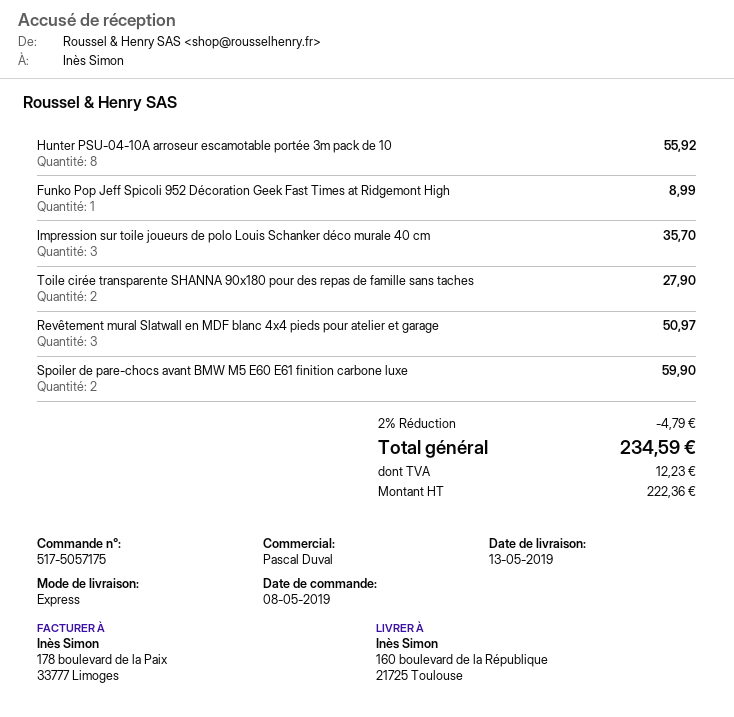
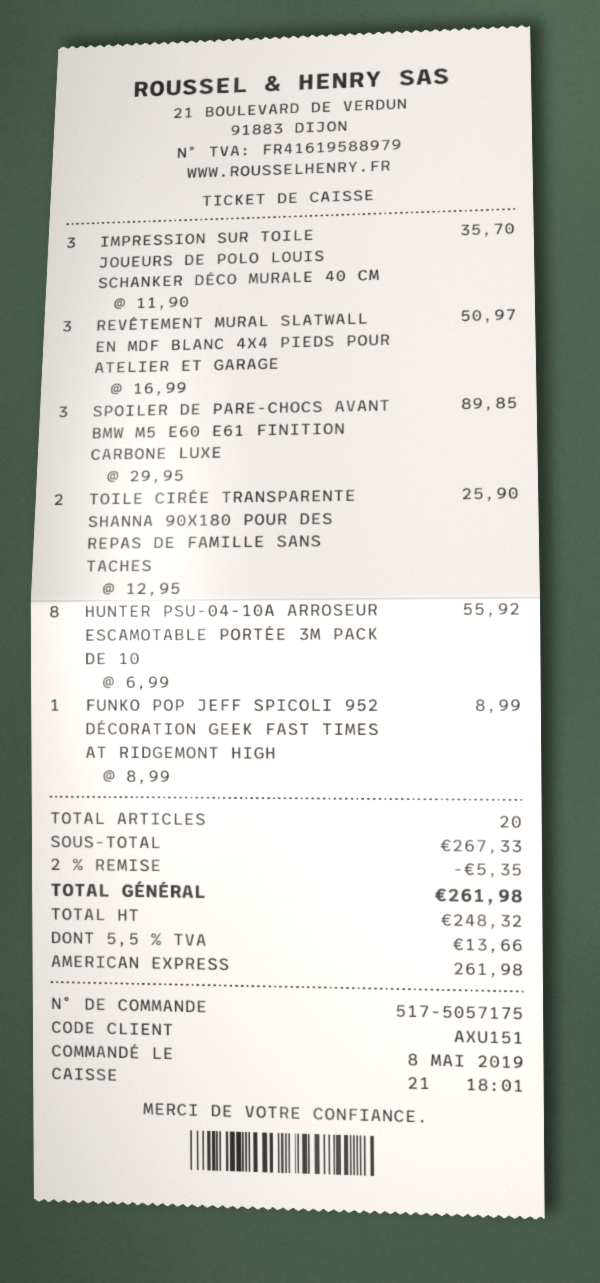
Toile cirée transparente SHANNA 90x180 pour des repas de famille sans taches: 2 for 27.90 -> 2 for 25.90
Spoiler de pare-chocs avant BMW M5 E60 E61 finition carbone luxe: 2 for 59.90 -> 3 for 89.85
discount: 2% = 4.79 -> 2% = 5.35
net: 222.36 -> 248.32
tax: 12.23 -> 13.66
total: 234.59 -> 261.98

